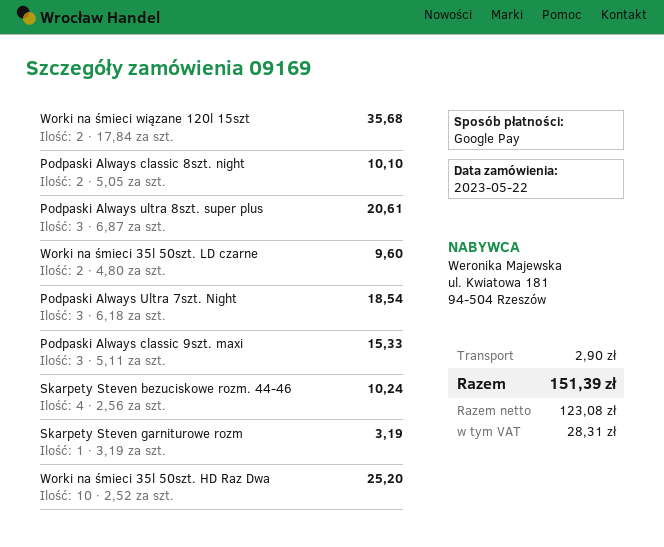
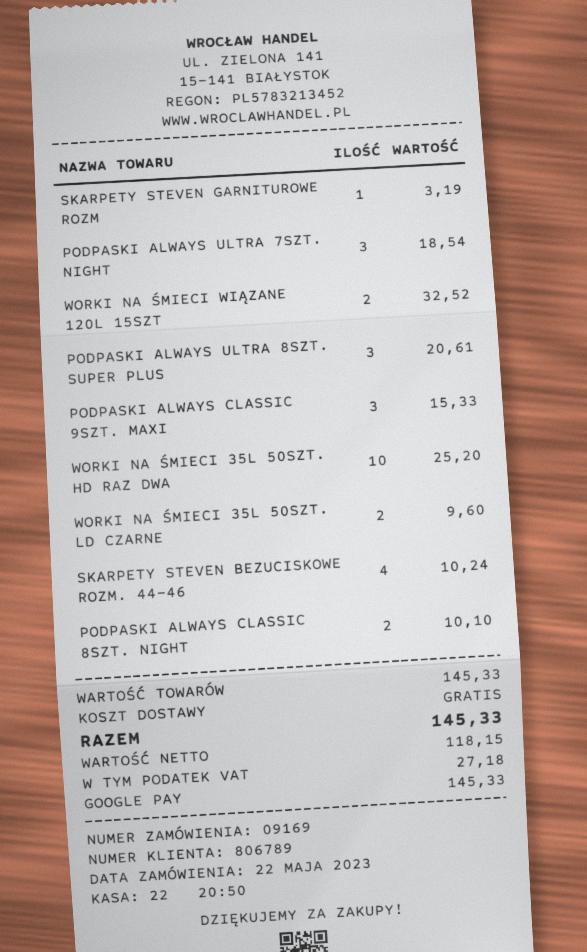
Worki na śmieci wiązane 120l 15szt: 2 for 35.68 -> 2 for 32.52
shipping: 2.90 -> 0.00
net: 123.08 -> 118.15
tax: 28.31 -> 27.18
total: 151.39 -> 145.33

